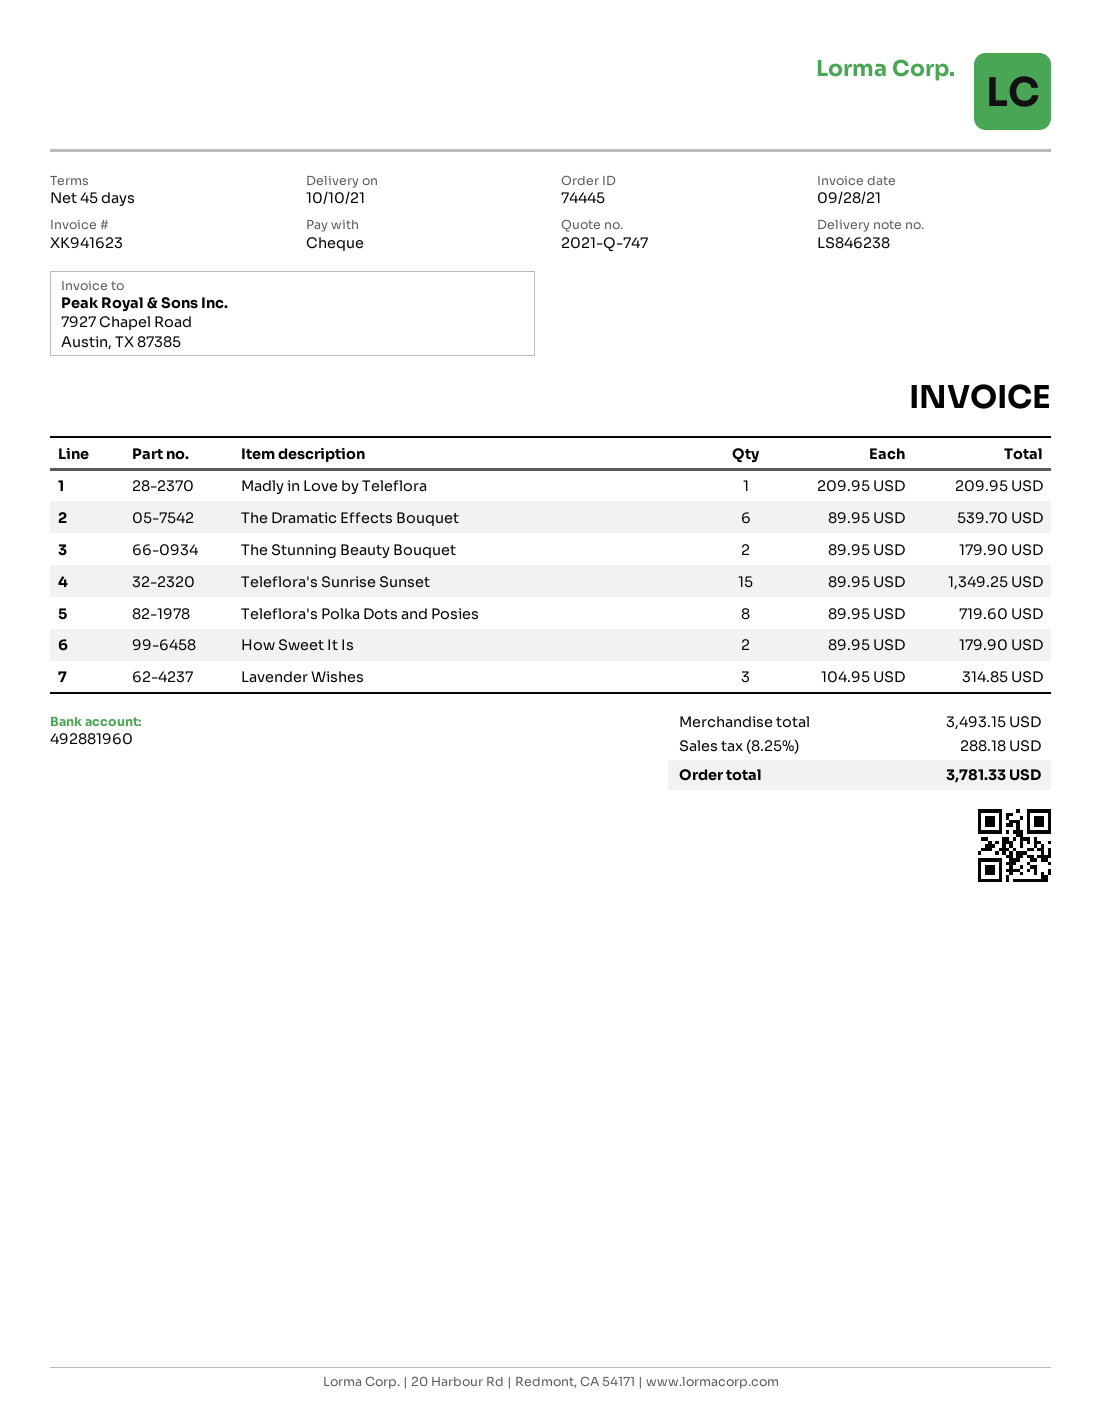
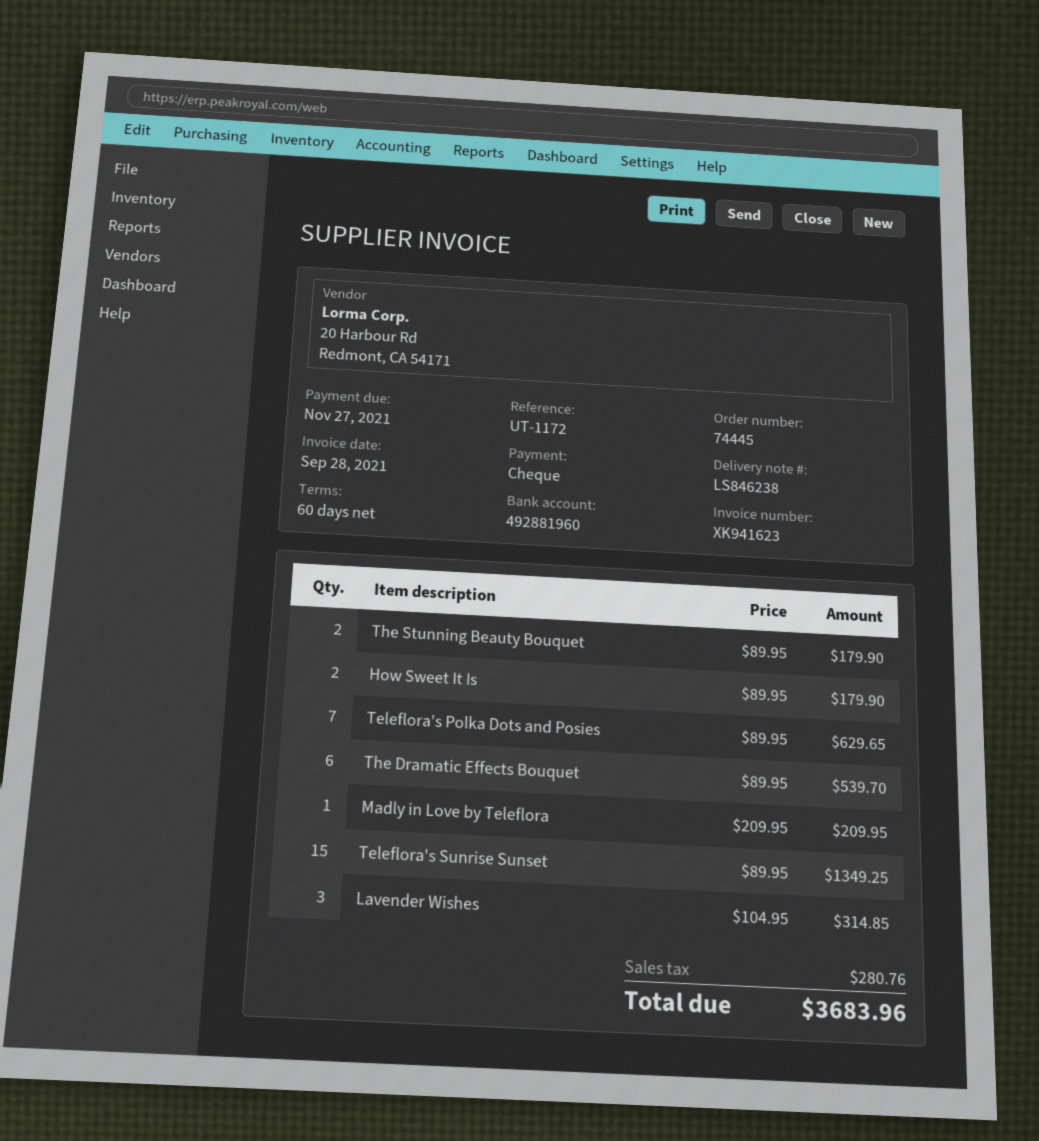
payment terms: 45 days -> 60 days
Teleflora's Polka Dots and Posies: 8 x 89.95 = 719.60 -> 7 x 89.95 = 629.65
tax: 288.18 -> 280.76
total: 3781.33 -> 3683.96

